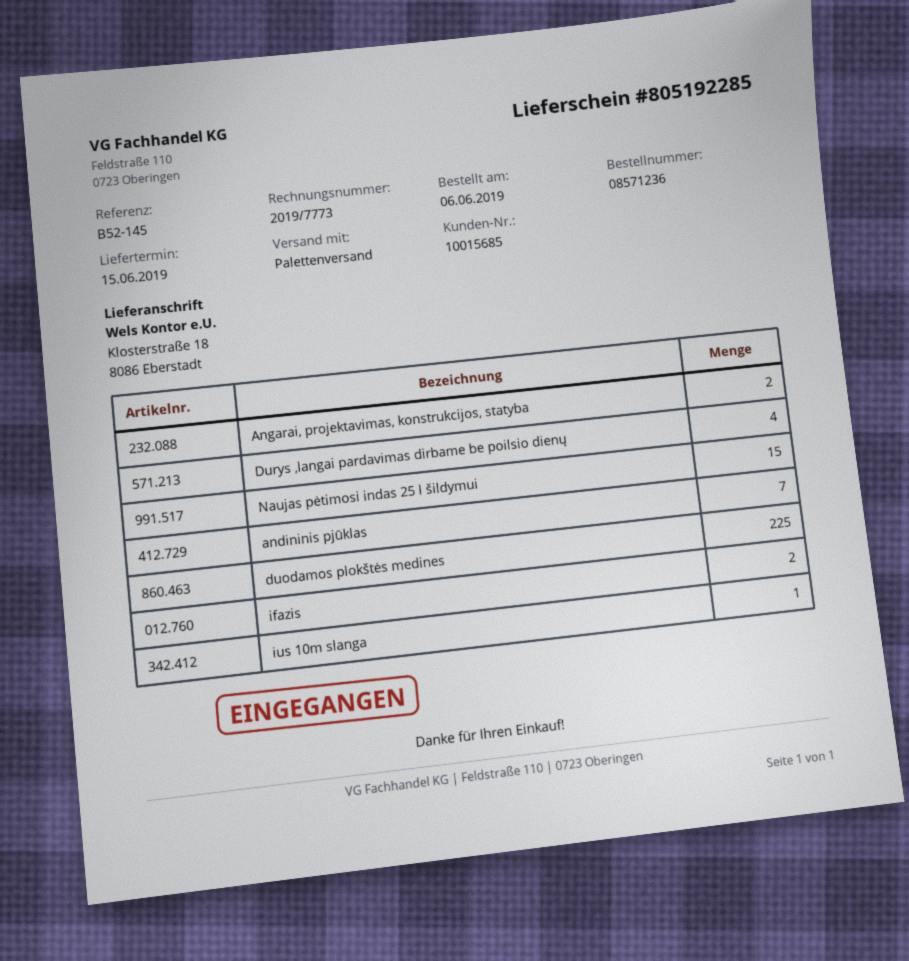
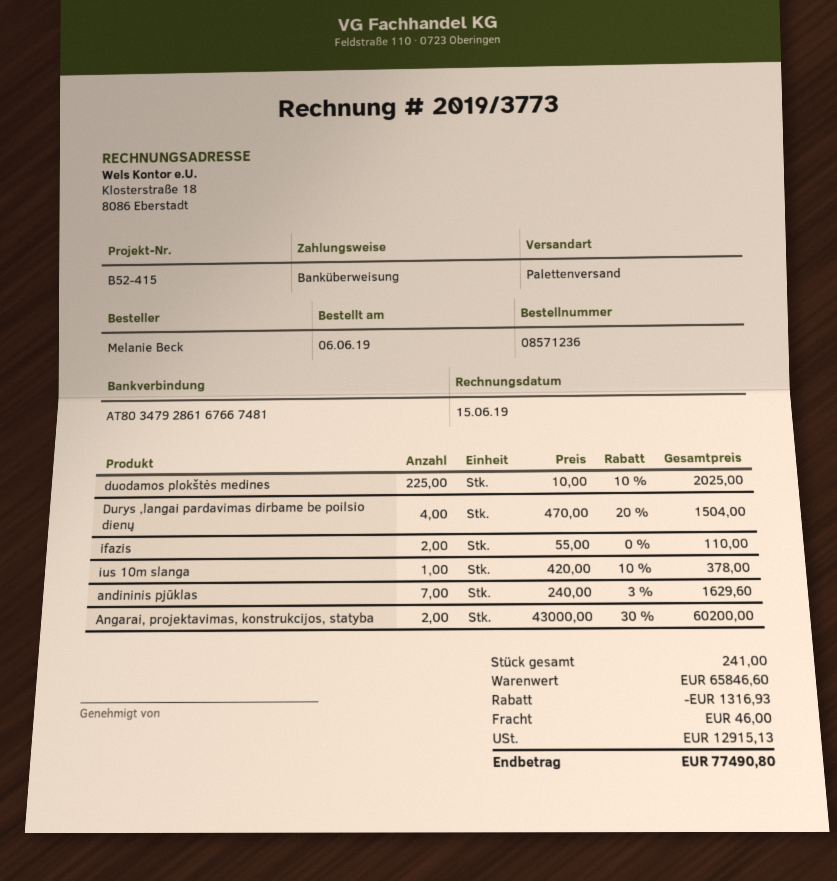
invoice number: 2019/7773 -> 2019/3773
reference: B52-145 -> B52-415
Naujas pėtimosi indas 25 l šildymui: 15 -> none

